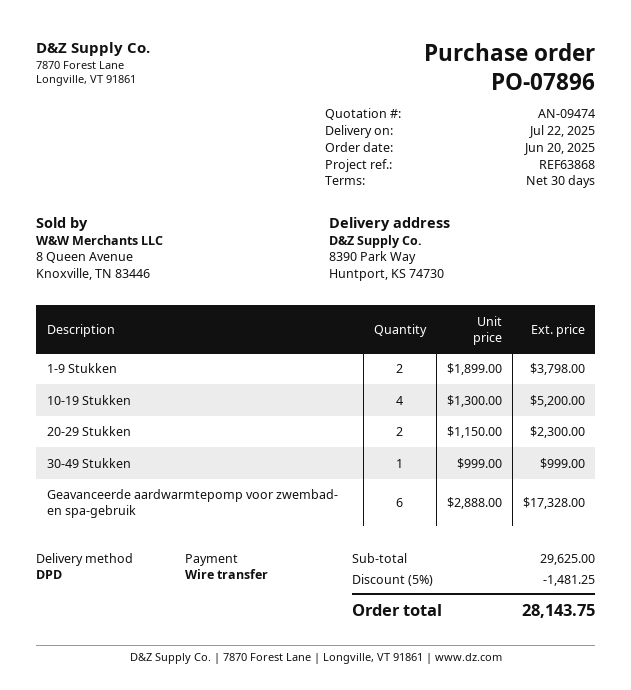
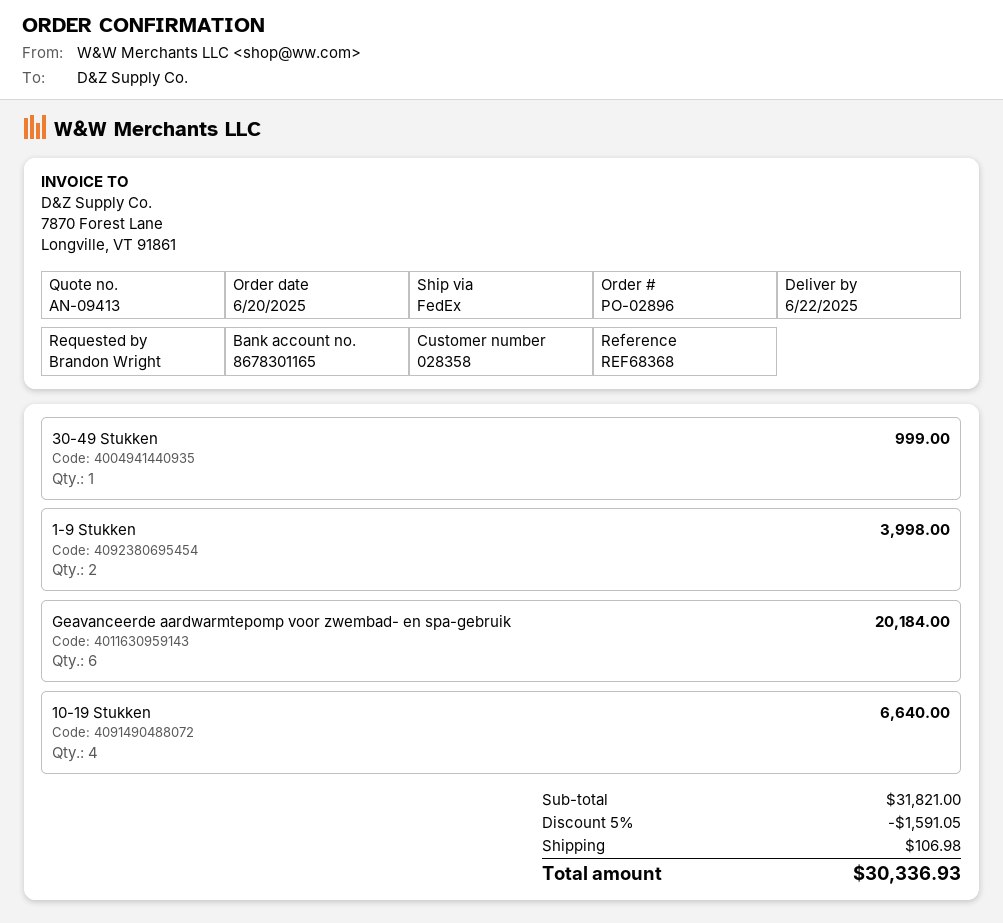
quote number: AN-09474 -> AN-09413
order number: PO-07896 -> PO-02896
delivery date: 2025-07-22 -> 2025-06-22
reference: REF63868 -> REF68368
shipping method: DPD -> FedEx
1-9 Stukken: 2 for 3798.00 -> 2 for 3998.00
10-19 Stukken: 4 for 5200.00 -> 4 for 6640.00
20-29 Stukken: 2 for 2300.00 -> none
Geavanceerde aardwarmtepomp voor zwembad- en spa-gebruik: 6 for 17328.00 -> 6 for 20184.00
subtotal: 29625.00 -> 31821.00
discount: 5% = 1481.25 -> 5% = 1591.05
shipping: none -> 106.98
total: 28143.75 -> 30336.93

